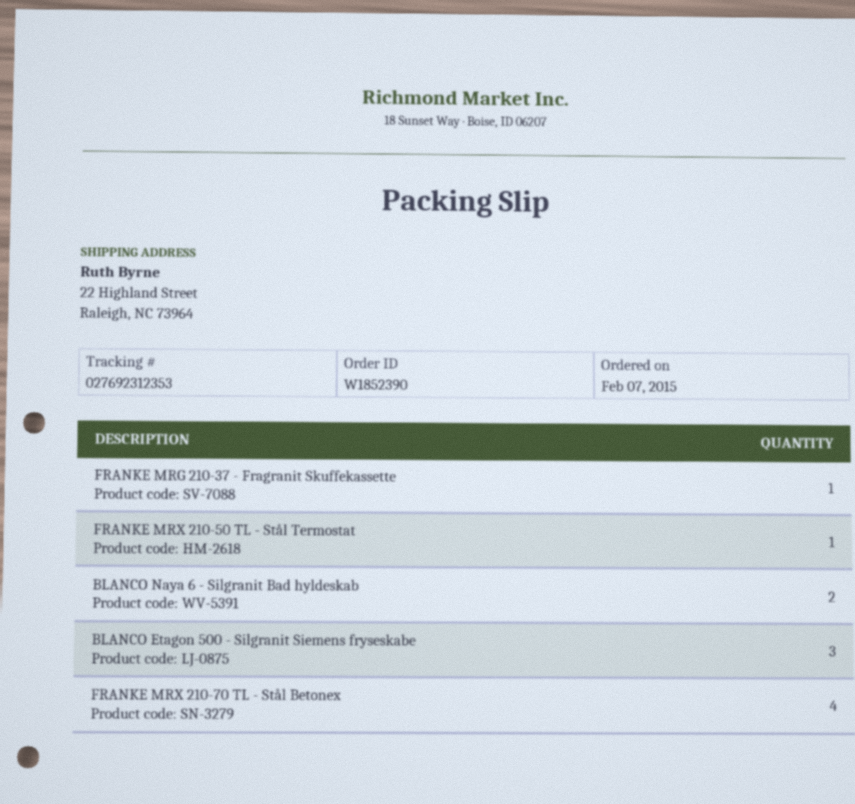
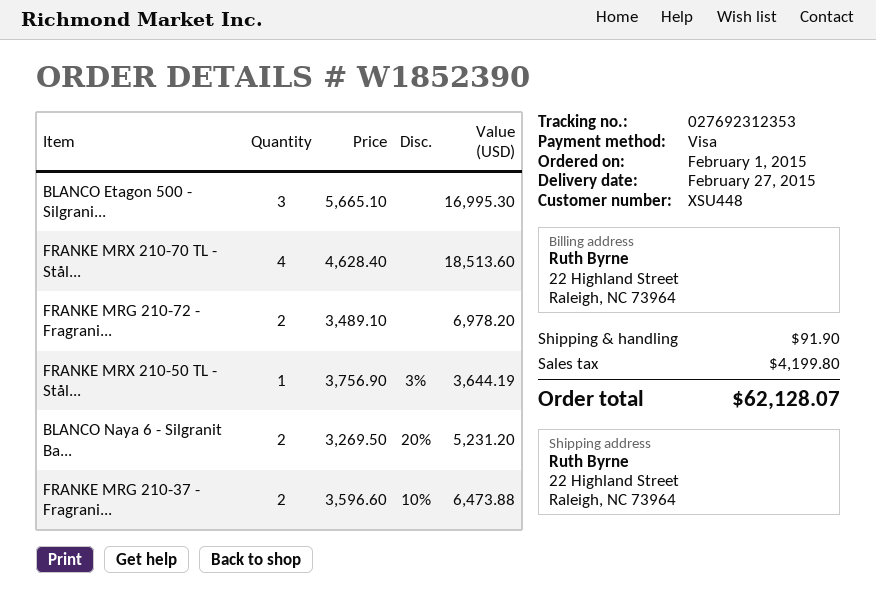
order date: 2015-02-07 -> 2015-02-01
FRANKE MRG 210-37 - Fragranit Skuffekassette: 1 -> 2
FRANKE MRG 210-72 - Fragrani...: none -> 2

